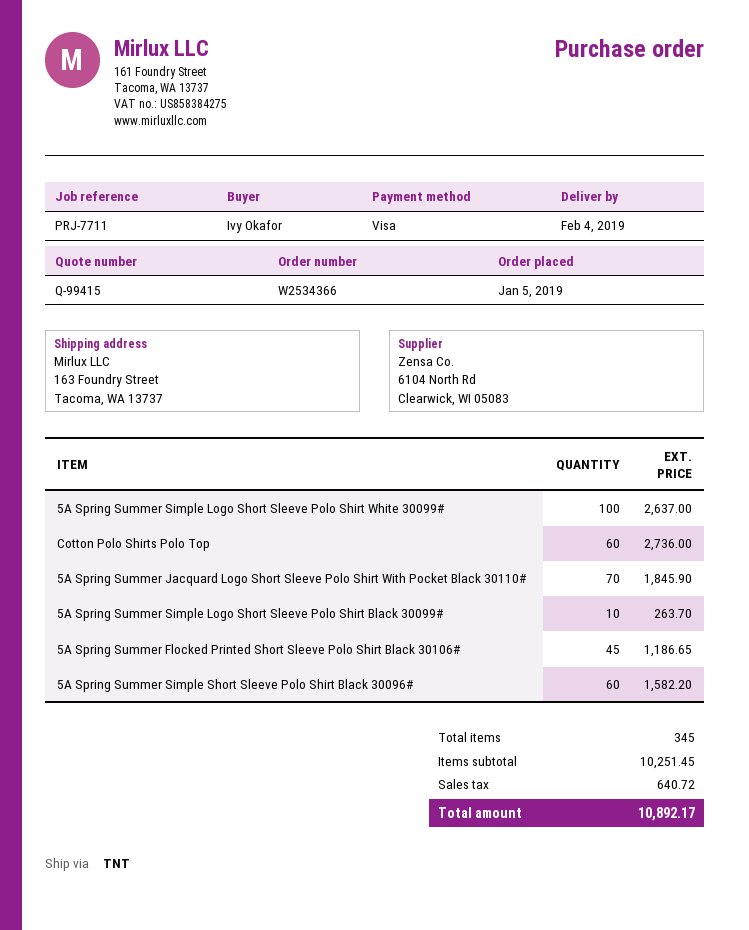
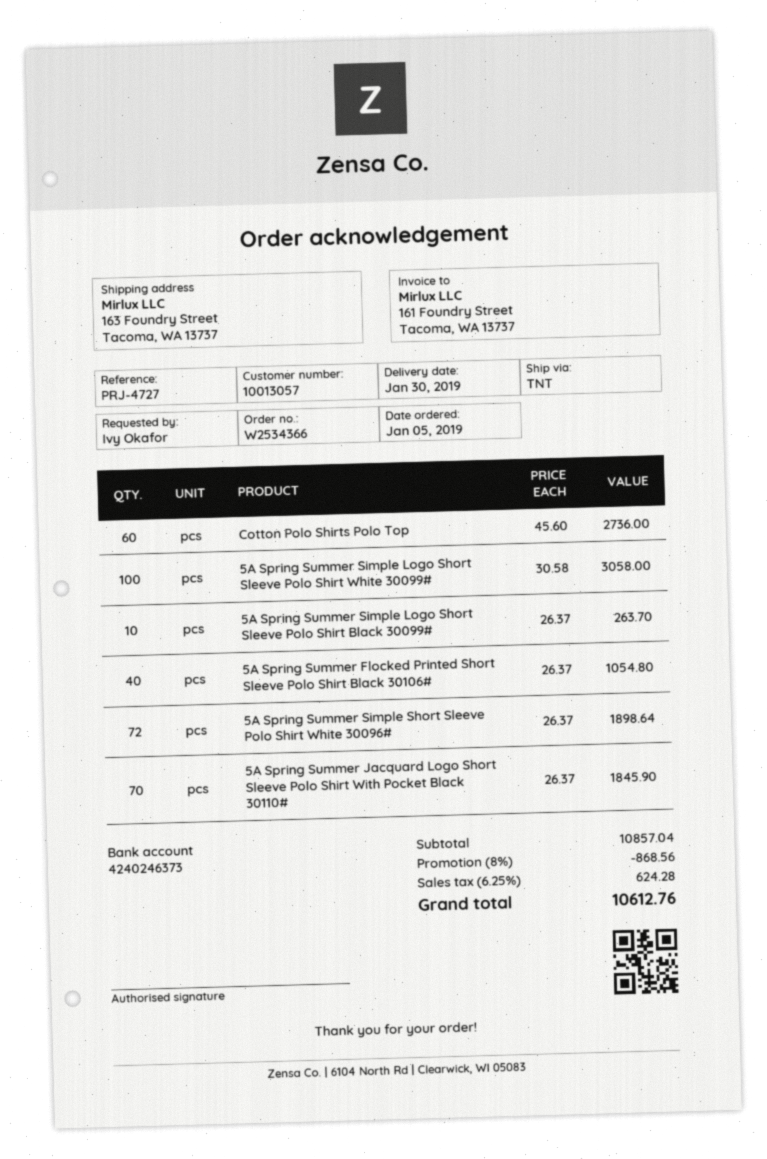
delivery date: 2019-02-04 -> 2019-01-30
reference: PRJ-7711 -> PRJ-4727
5A Spring Summer Simple Logo Short Sleeve Polo Shirt White 30099#: 100 for 2637.00 -> 100 for 3058.00
5A Spring Summer Flocked Printed Short Sleeve Polo Shirt Black 30106#: 45 for 1186.65 -> 40 for 1054.80
5A Spring Summer Simple Short Sleeve Polo Shirt Black 30096#: 60 for 1582.20 -> none
5A Spring Summer Simple Short Sleeve Polo Shirt White 30096#: none -> 72 for 1898.64
subtotal: 10251.45 -> 10857.04
discount: none -> 8% = 868.56
tax: 640.72 -> 624.28
total: 10892.17 -> 10612.76

